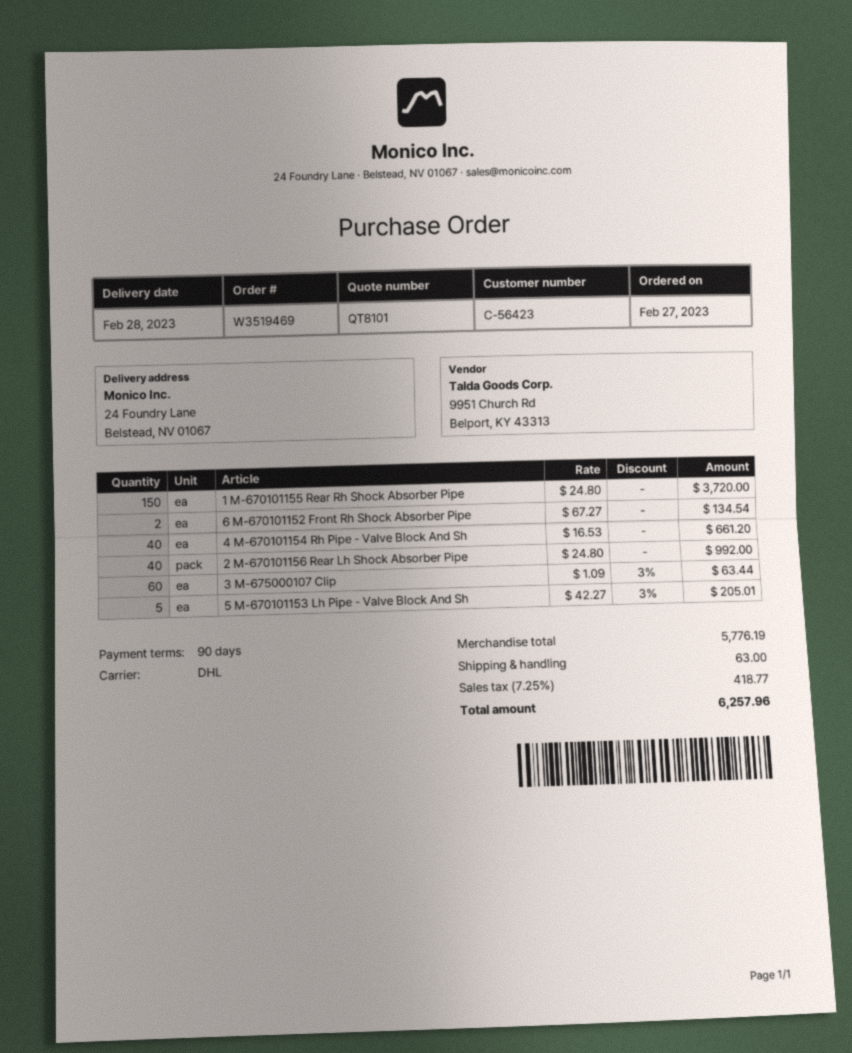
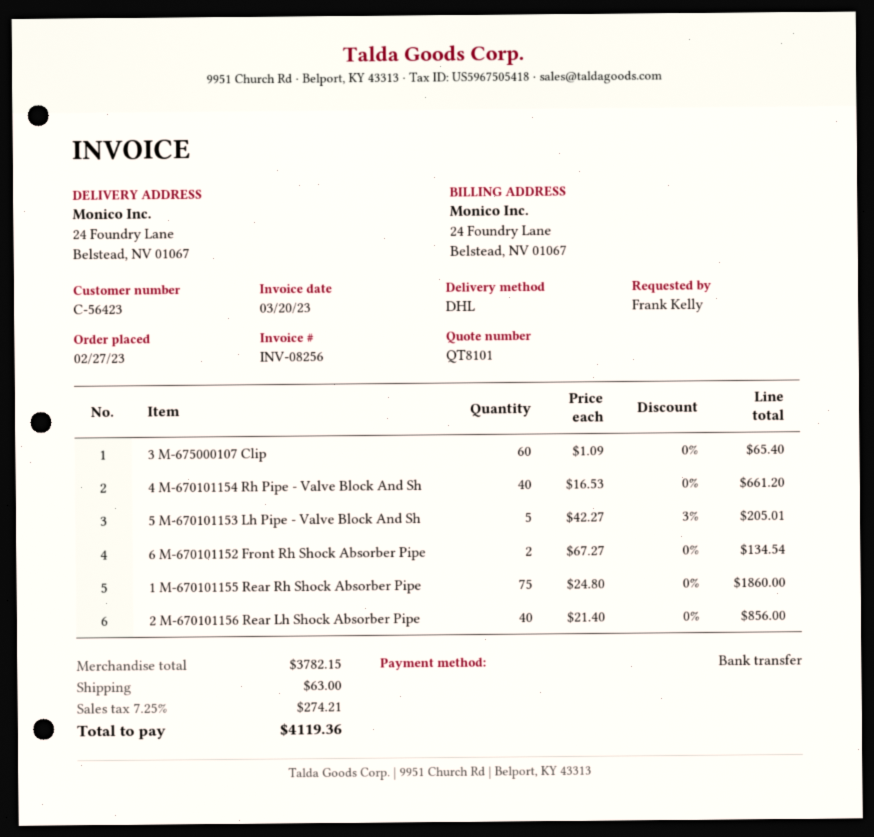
1 M-670101155 Rear Rh Shock Absorber Pipe: 150 x 24.80 = 3720.00 -> 75 x 24.80 = 1860.00
2 M-670101156 Rear Lh Shock Absorber Pipe: 40 x 24.80 = 992.00 -> 40 x 21.40 = 856.00
3 M-675000107 Clip: 60 x 1.09 - 3% = 63.44 -> 60 x 1.09 = 65.40
subtotal: 5776.19 -> 3782.15
tax: 7.25% = 418.77 -> 7.25% = 274.21
total: 6257.96 -> 4119.36

